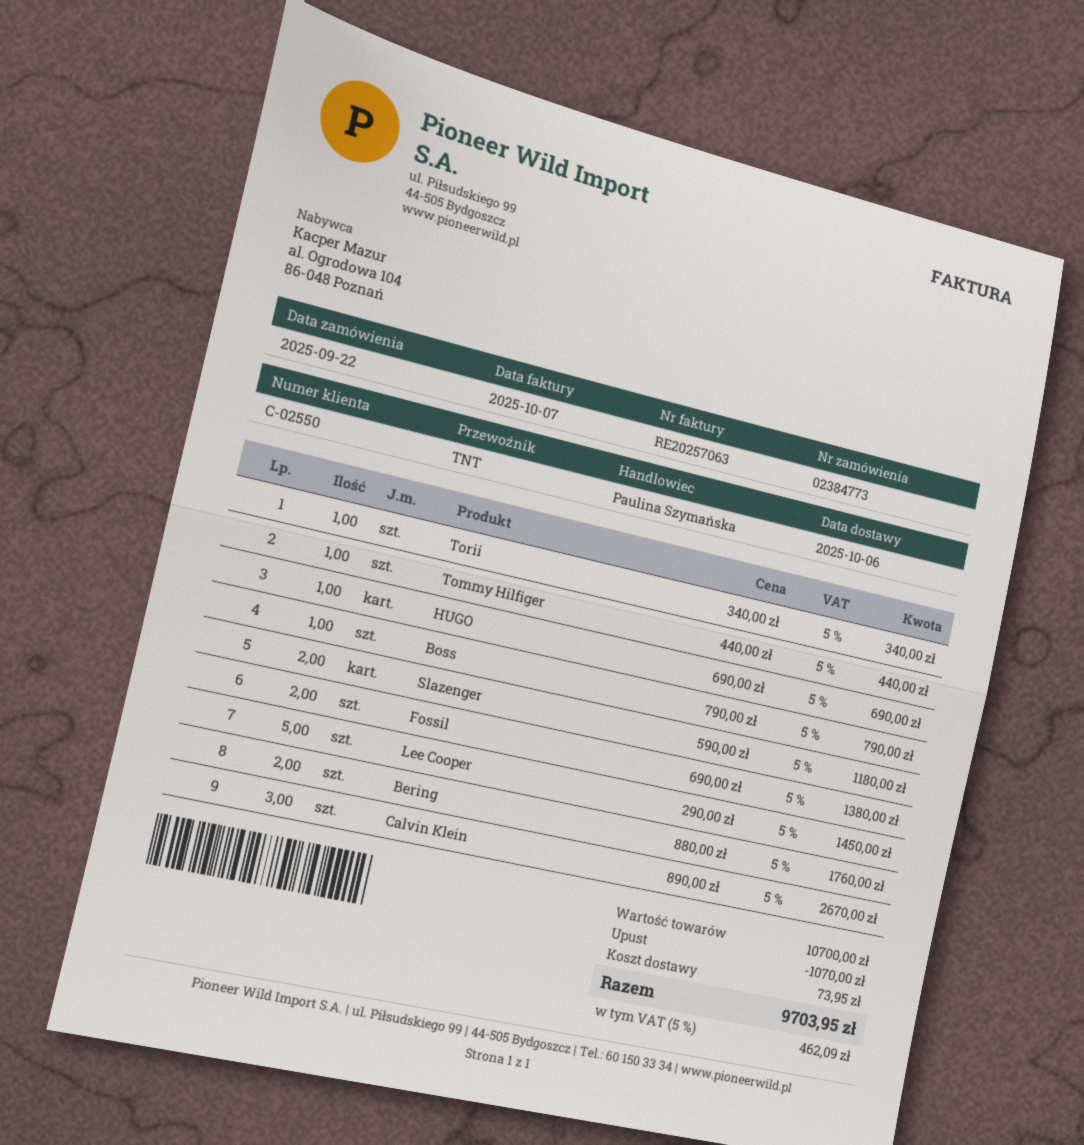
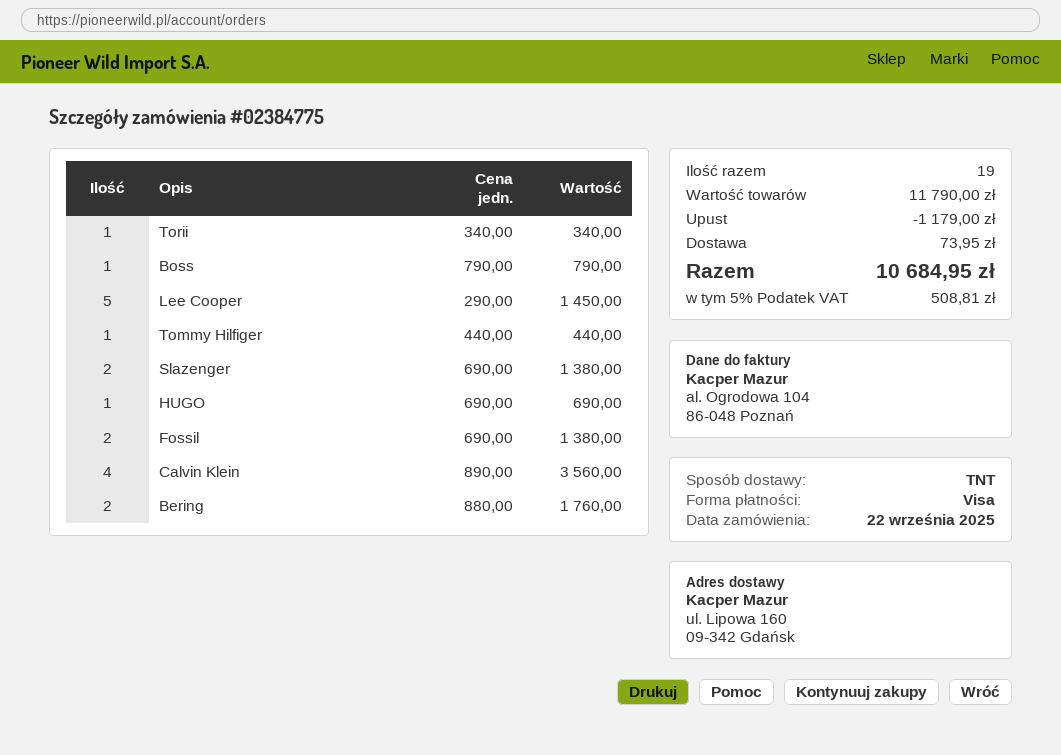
order number: 02384773 -> 02384775
Slazenger: 2 x 590.00 = 1180.00 -> 2 x 690.00 = 1380.00
Calvin Klein: 3 x 890.00 = 2670.00 -> 4 x 890.00 = 3560.00
subtotal: 10700.00 -> 11790.00
discount: 1070.00 -> 1179.00
tax: 5% = 462.09 -> 5% = 508.81
total: 9703.95 -> 10684.95

